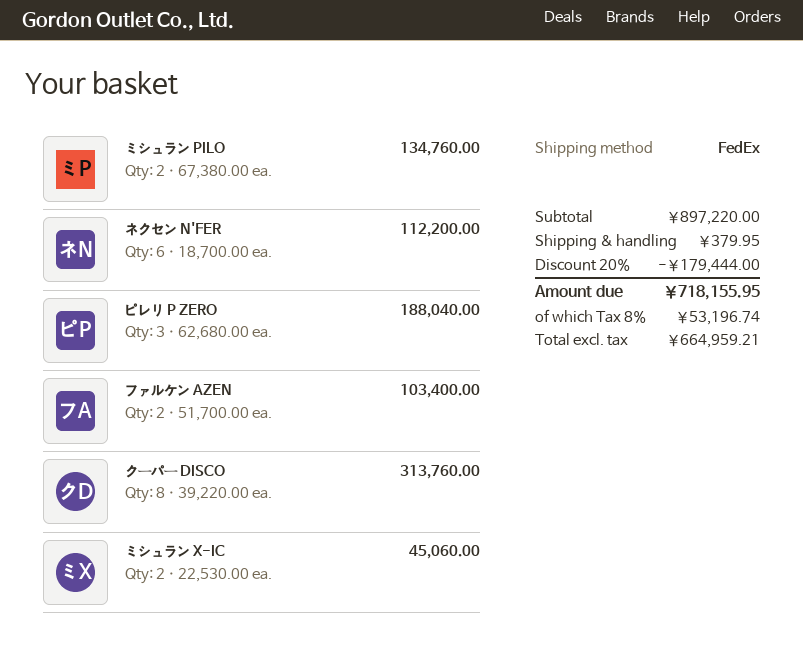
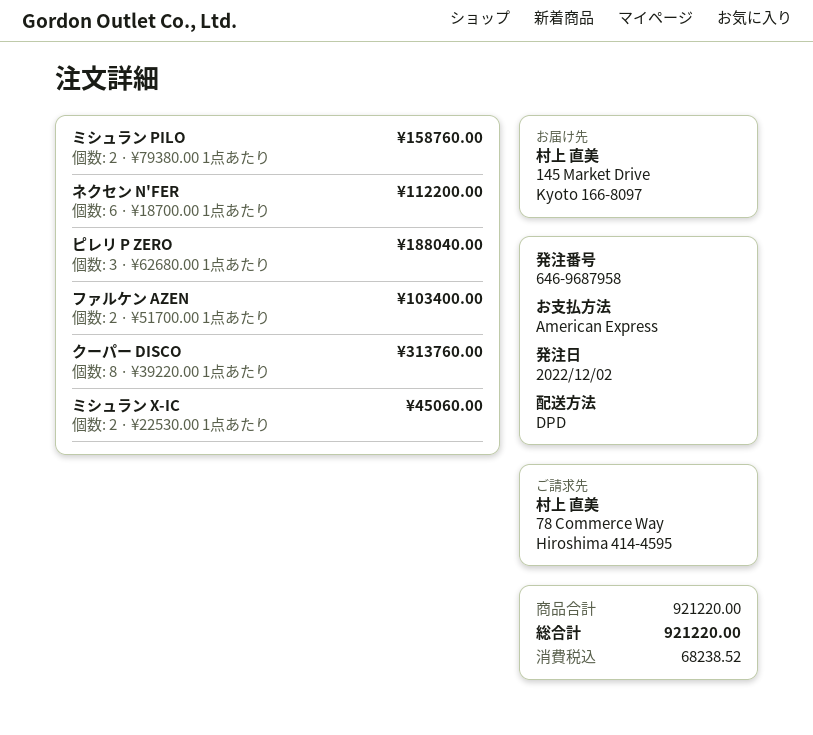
shipping method: FedEx -> DPD
ミシュラン PILO: 2 x 67380.00 = 134760.00 -> 2 x 79380.00 = 158760.00
subtotal: 897220.00 -> 921220.00
discount: 20% = 179444.00 -> none
shipping: 379.95 -> none
tax: 53196.74 -> 68238.52
total: 718155.95 -> 921220.00

